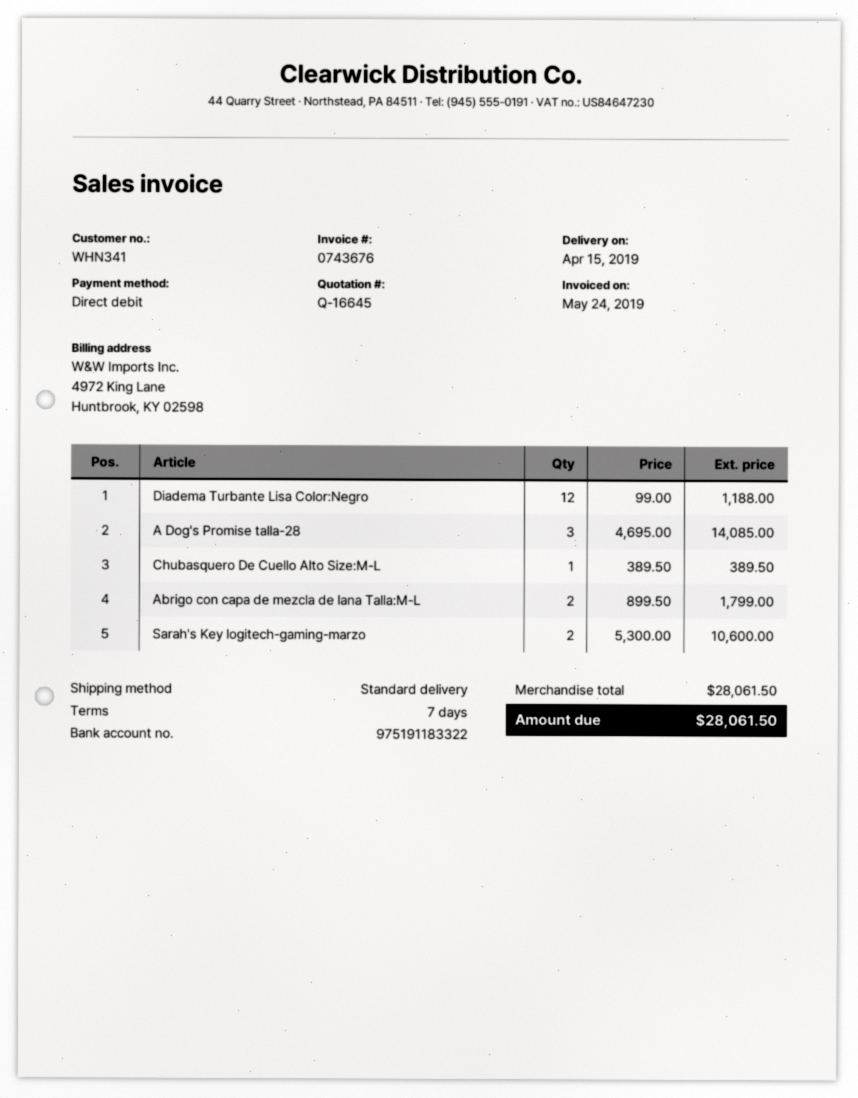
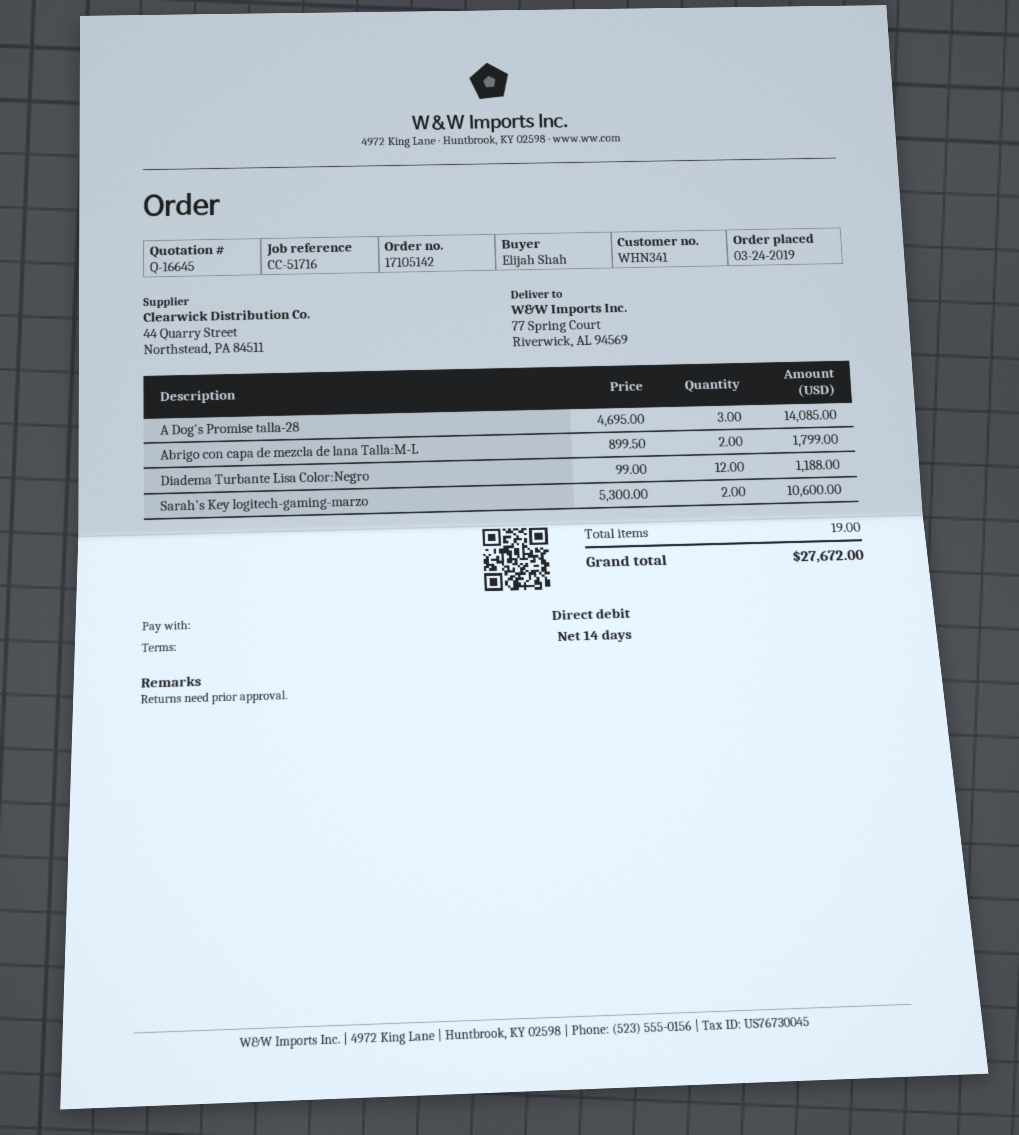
payment terms: 7 days -> 14 days
Chubasquero De Cuello Alto Size:M-L: 1 x 389.50 = 389.50 -> none
total: 28061.50 -> 27672.00

